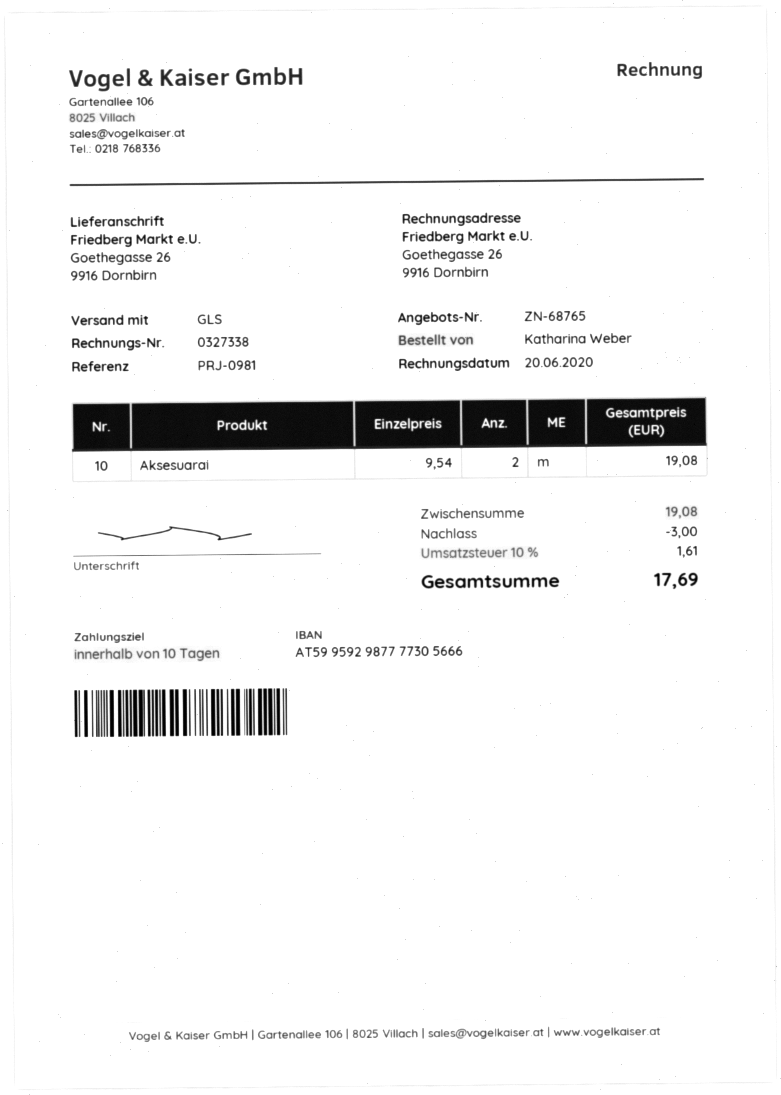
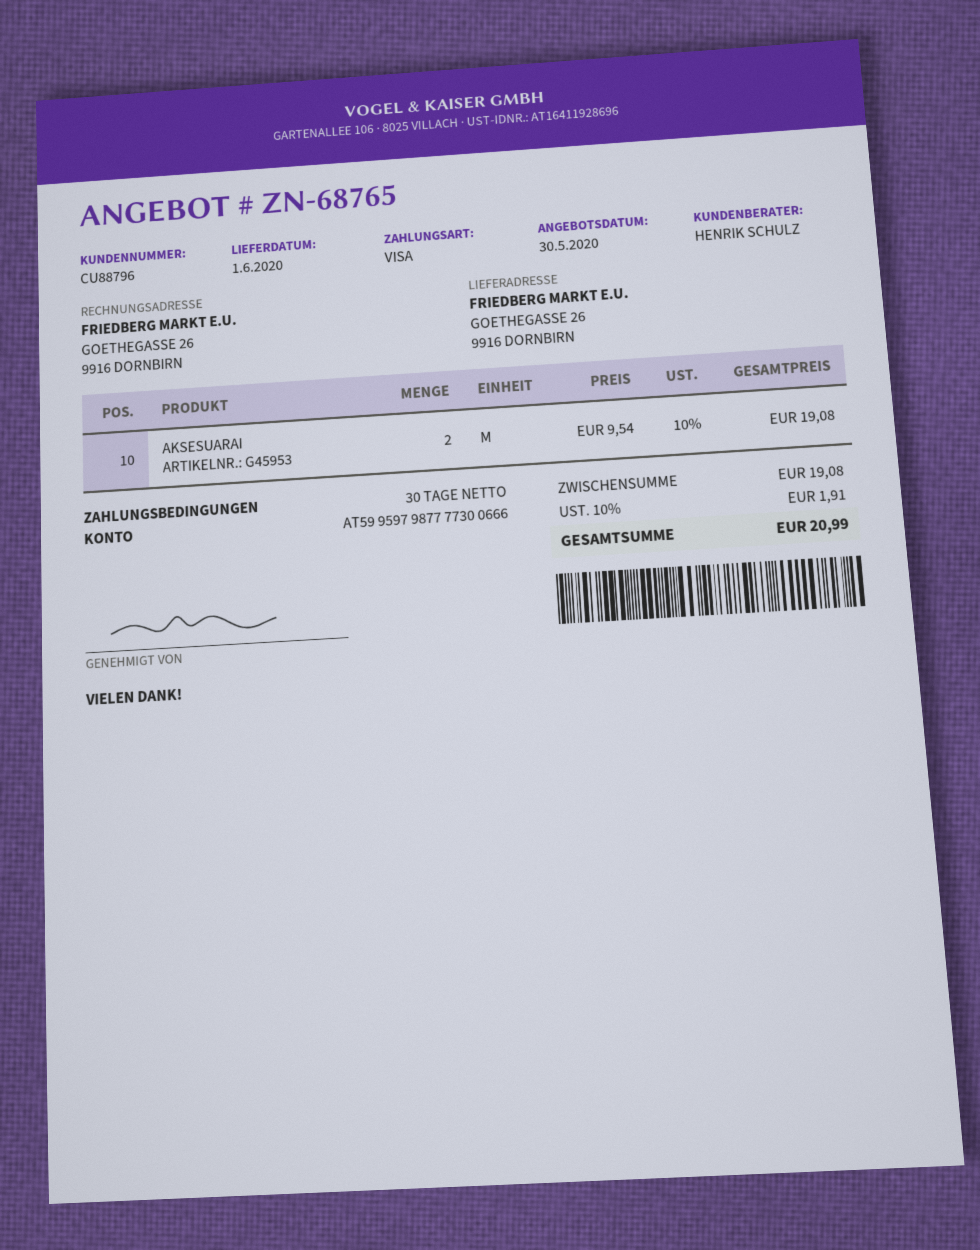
payment terms: 10 days -> 30 days
bank account: AT599592987777305666 -> AT599597987777300666
discount: 3.00 -> none
tax: 10% = 1.61 -> 10% = 1.91
total: 17.69 -> 20.99

